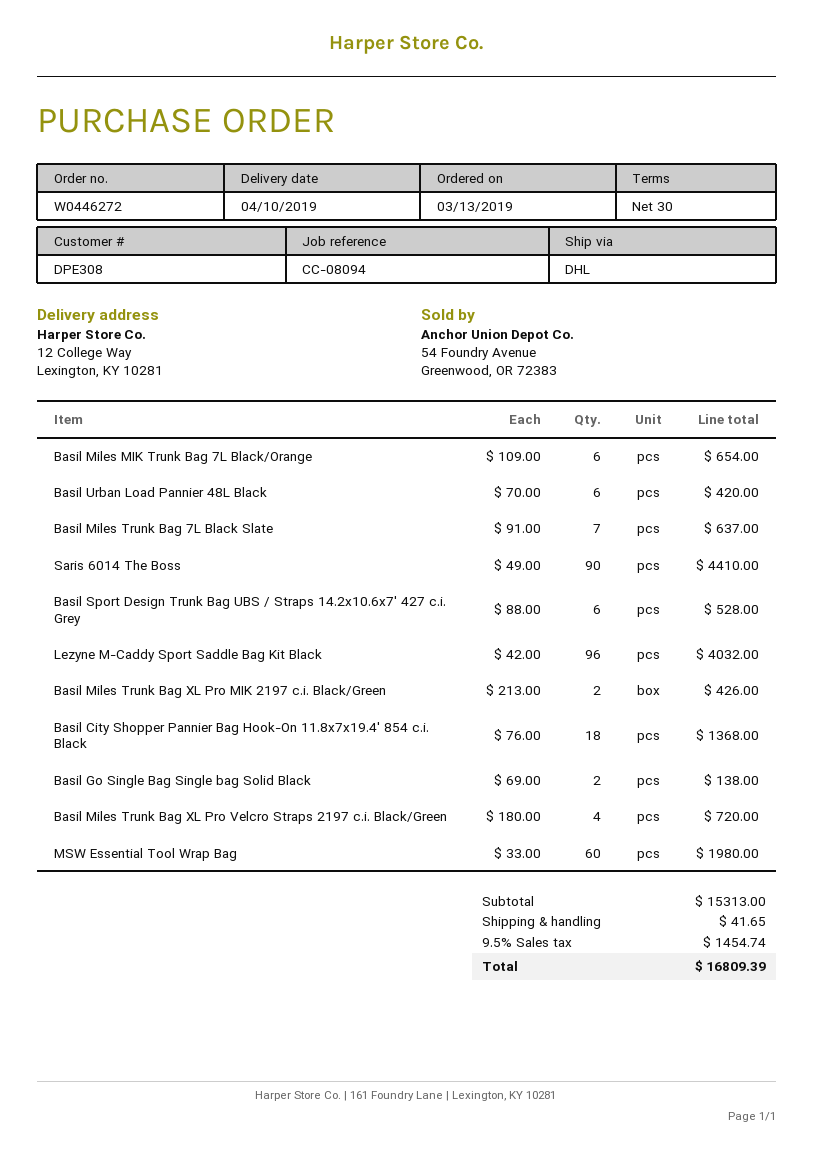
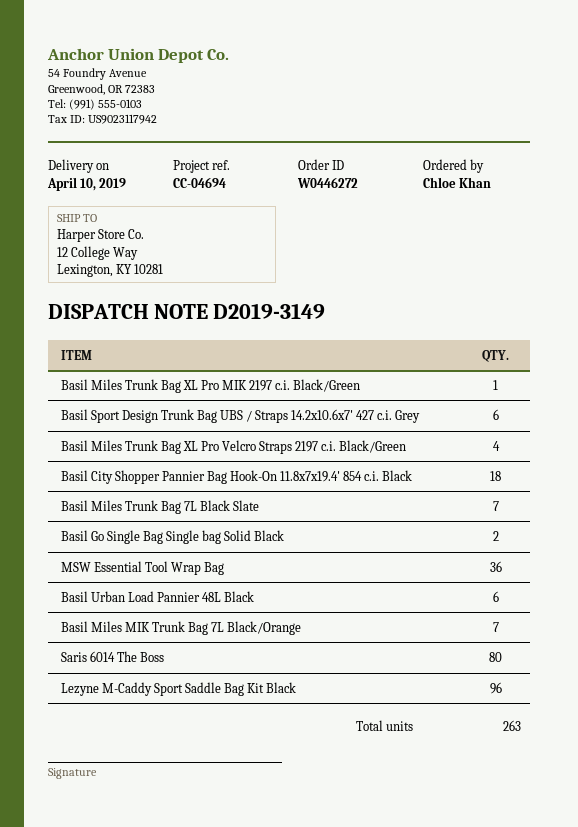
reference: CC-08094 -> CC-04694
Basil Miles MIK Trunk Bag 7L Black/Orange: 6 -> 7
Saris 6014 The Boss: 90 -> 80
Basil Miles Trunk Bag XL Pro MIK 2197 c.i. Black/Green: 2 -> 1
MSW Essential Tool Wrap Bag: 60 -> 36

